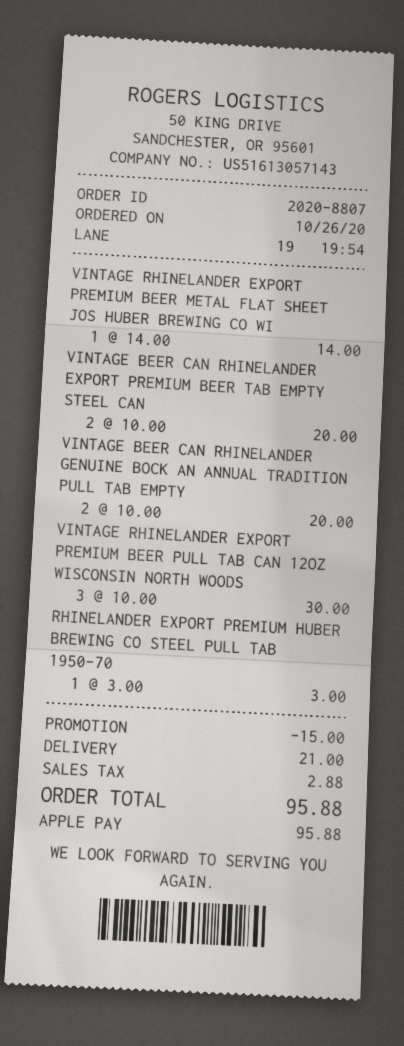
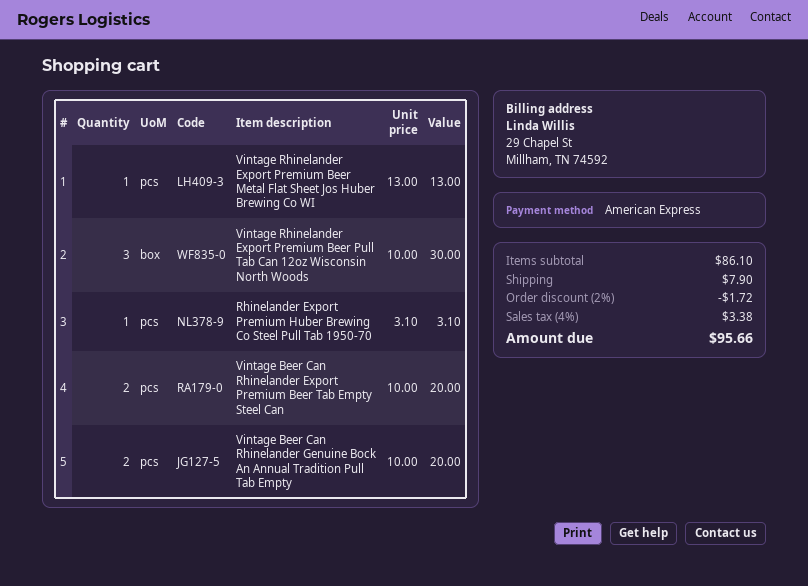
payment method: Apple Pay -> American Express
VINTAGE RHINELANDER EXPORT PREMIUM BEER METAL FLAT SHEET JOS HUBER BREWING CO WI: 1 x 14.00 = 14.00 -> 1 x 13.00 = 13.00
RHINELANDER EXPORT PREMIUM HUBER BREWING CO STEEL PULL TAB 1950-70: 1 x 3.00 = 3.00 -> 1 x 3.10 = 3.10
discount: 15.00 -> 1.72
shipping: 21.00 -> 7.90
tax: 2.88 -> 3.38
total: 95.88 -> 95.66

